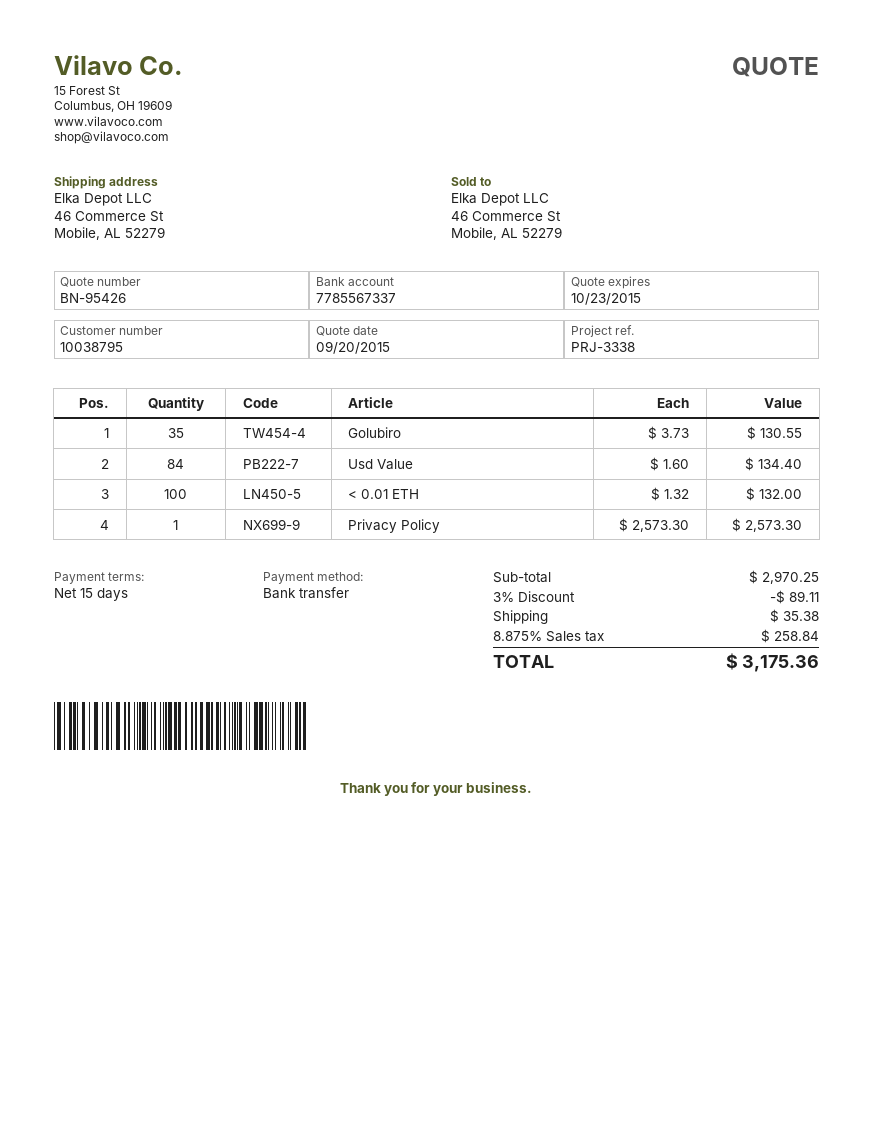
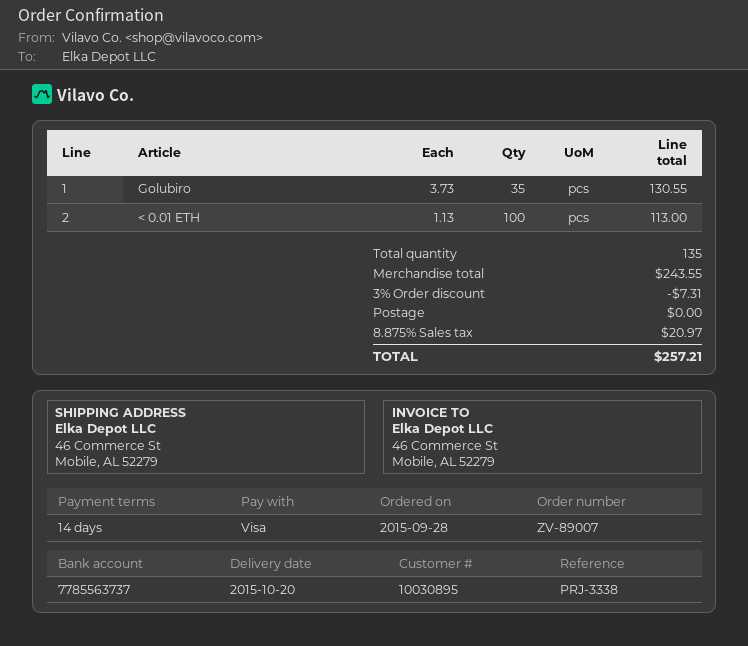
payment terms: 15 days -> 14 days
customer number: 10038795 -> 10030895
payment method: bank transfer -> Visa
bank account: 7785567337 -> 7785563737
Usd Value: 84 x 1.60 = 134.40 -> none
< 0.01 ETH: 100 x 1.32 = 132.00 -> 100 x 1.13 = 113.00
Privacy Policy: 1 x 2573.30 = 2573.30 -> none
subtotal: 2970.25 -> 243.55
discount: 3% = 89.11 -> 3% = 7.31
shipping: 35.38 -> 0.00
tax: 8.875% = 258.84 -> 8.875% = 20.97
total: 3175.36 -> 257.21

